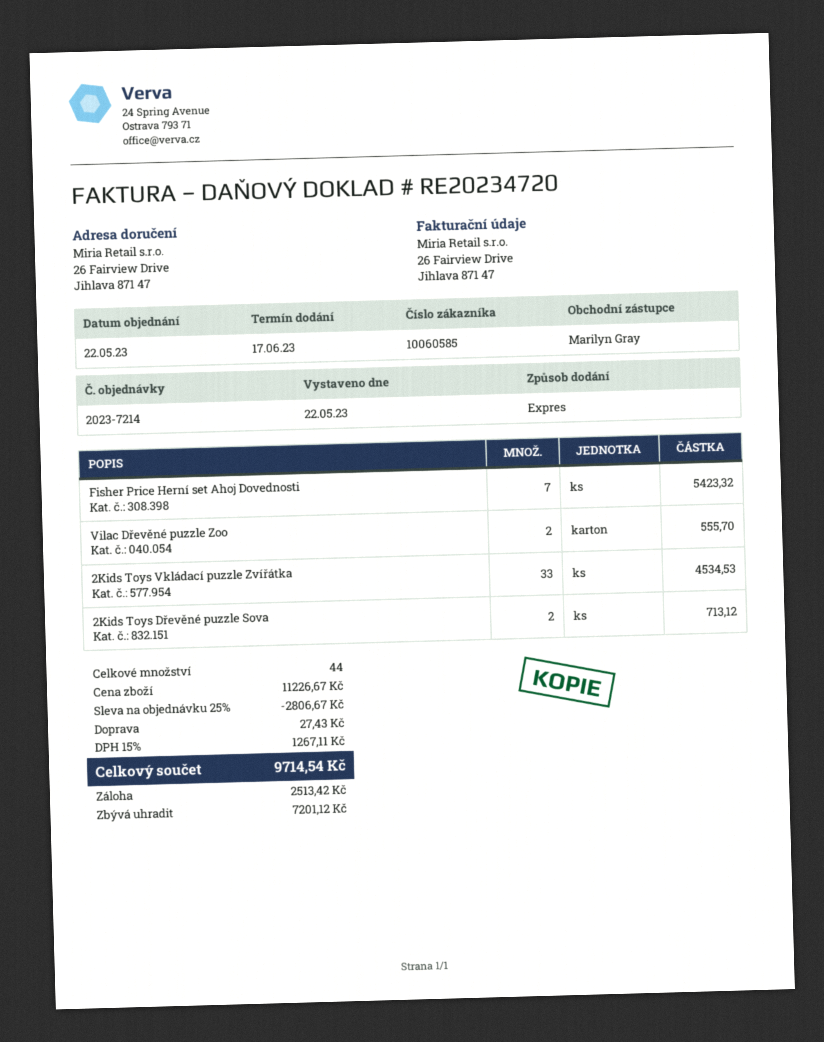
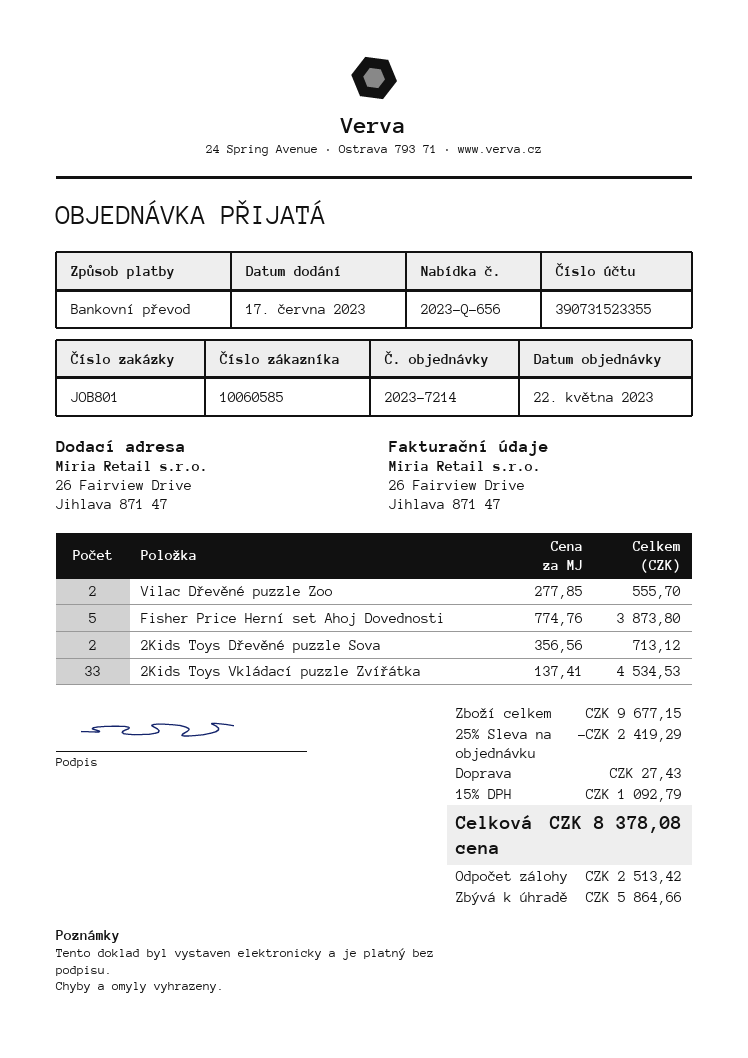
Fisher Price Herní set Ahoj Dovednosti: 7 for 5423.32 -> 5 for 3873.80
subtotal: 11226.67 -> 9677.15
discount: 25% = 2806.67 -> 25% = 2419.29
tax: 15% = 1267.11 -> 15% = 1092.79
total: 9714.54 -> 8378.08
balance: 7201.12 -> 5864.66

